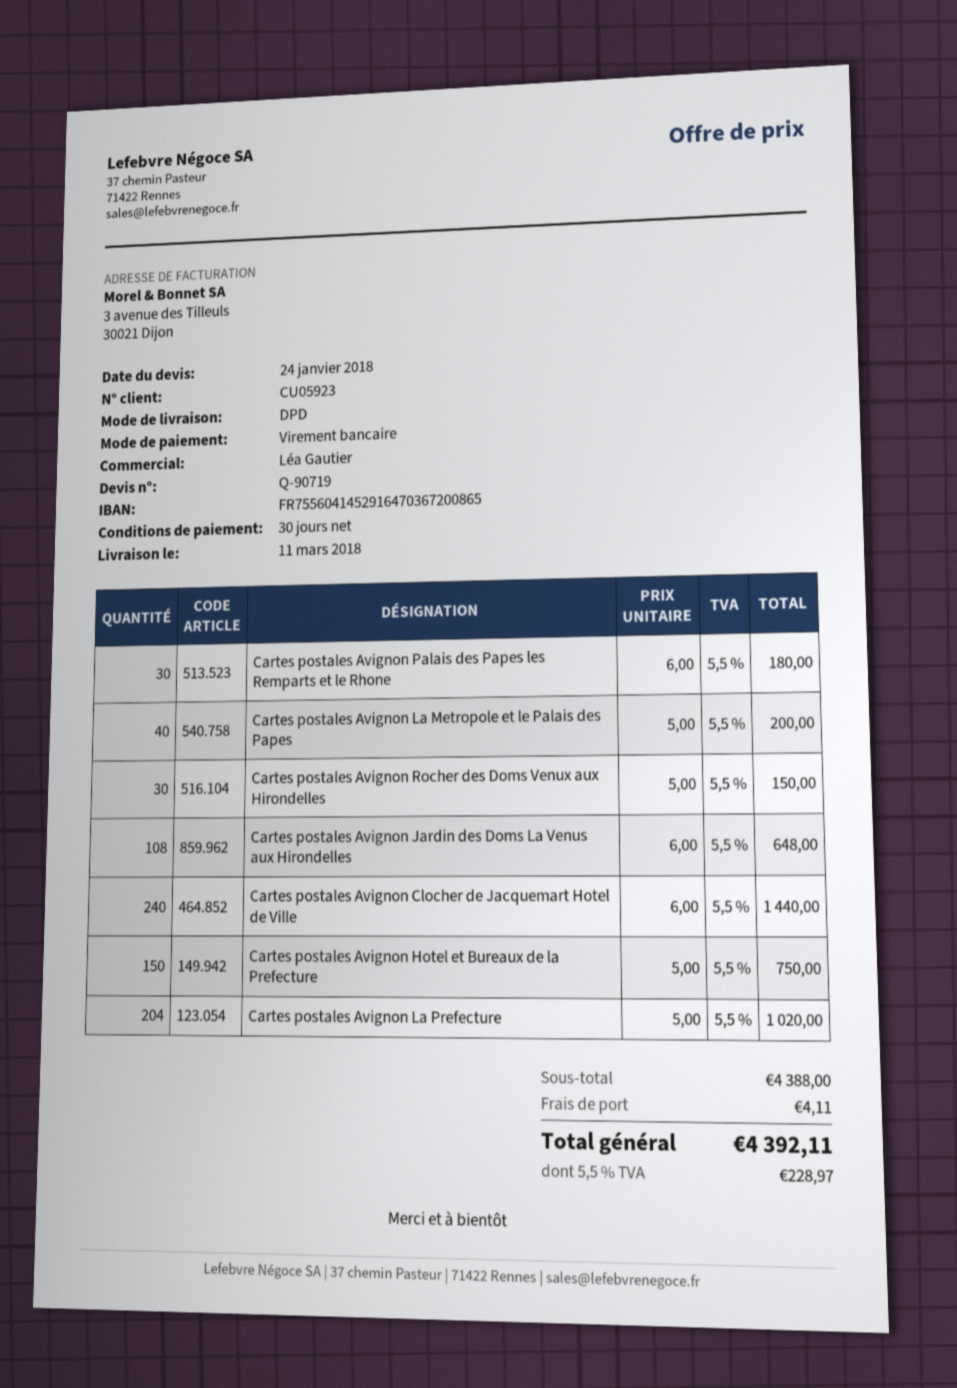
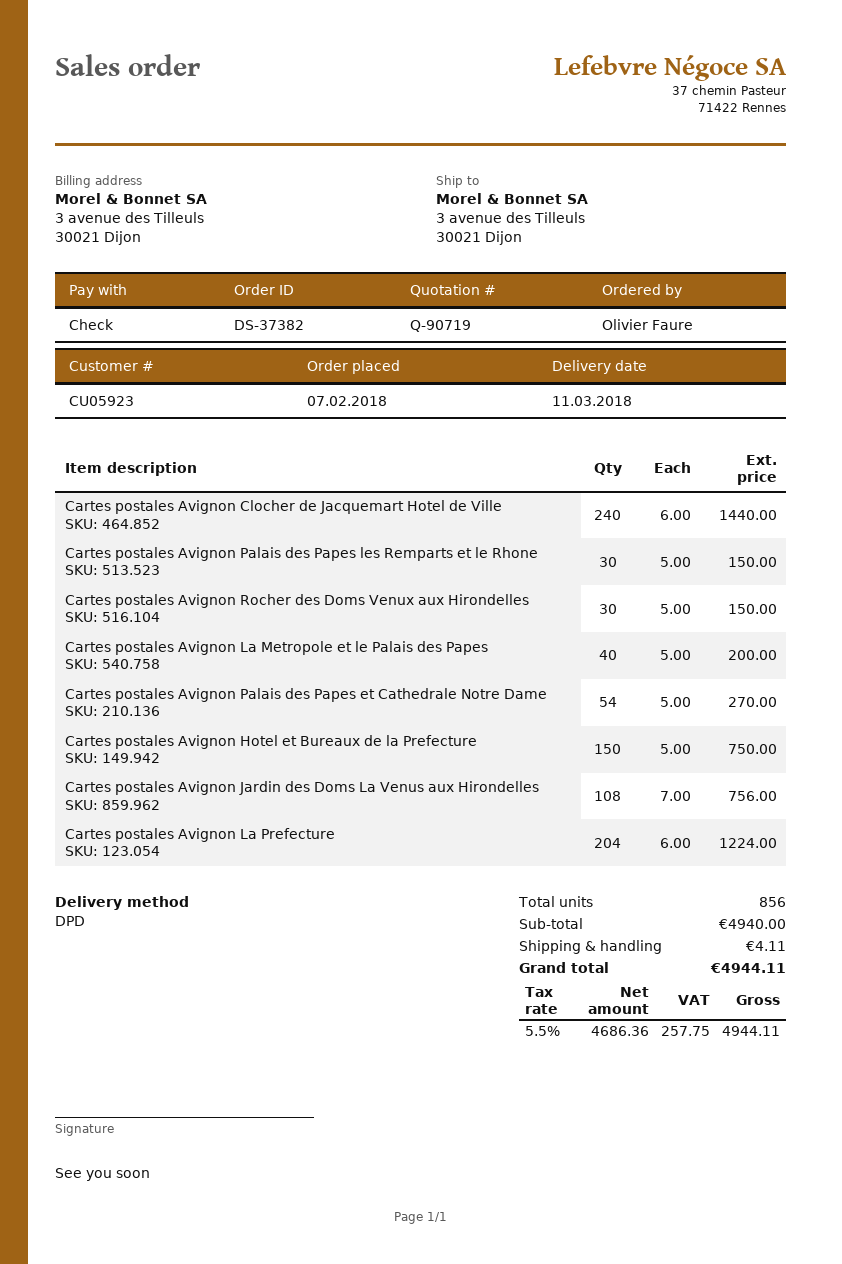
payment method: bank transfer -> cheque
Cartes postales Avignon Palais des Papes les Remparts et le Rhone: 30 x 6.00 = 180.00 -> 30 x 5.00 = 150.00
Cartes postales Avignon Jardin des Doms La Venus aux Hirondelles: 108 x 6.00 = 648.00 -> 108 x 7.00 = 756.00
Cartes postales Avignon La Prefecture: 204 x 5.00 = 1020.00 -> 204 x 6.00 = 1224.00
Cartes postales Avignon Palais des Papes et Cathedrale Notre Dame: none -> 54 x 5.00 = 270.00
subtotal: 4388.00 -> 4940.00
tax: 5.5% = 228.97 -> 5.5% = 257.75
total: 4392.11 -> 4944.11

